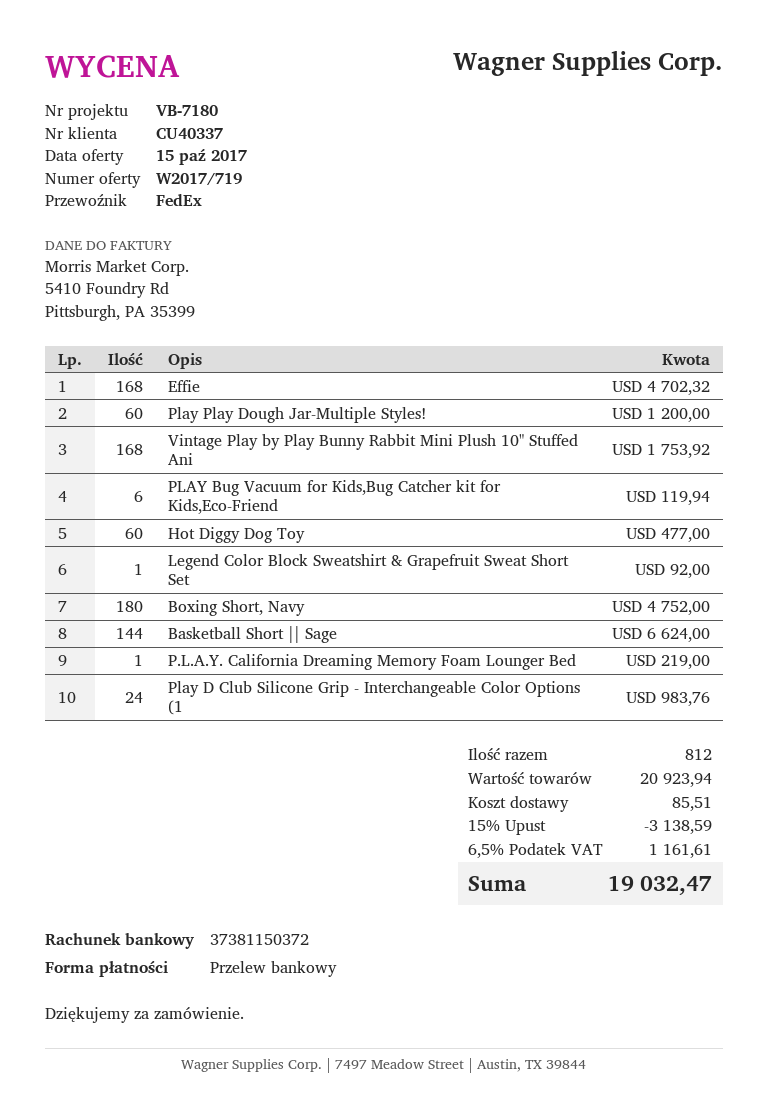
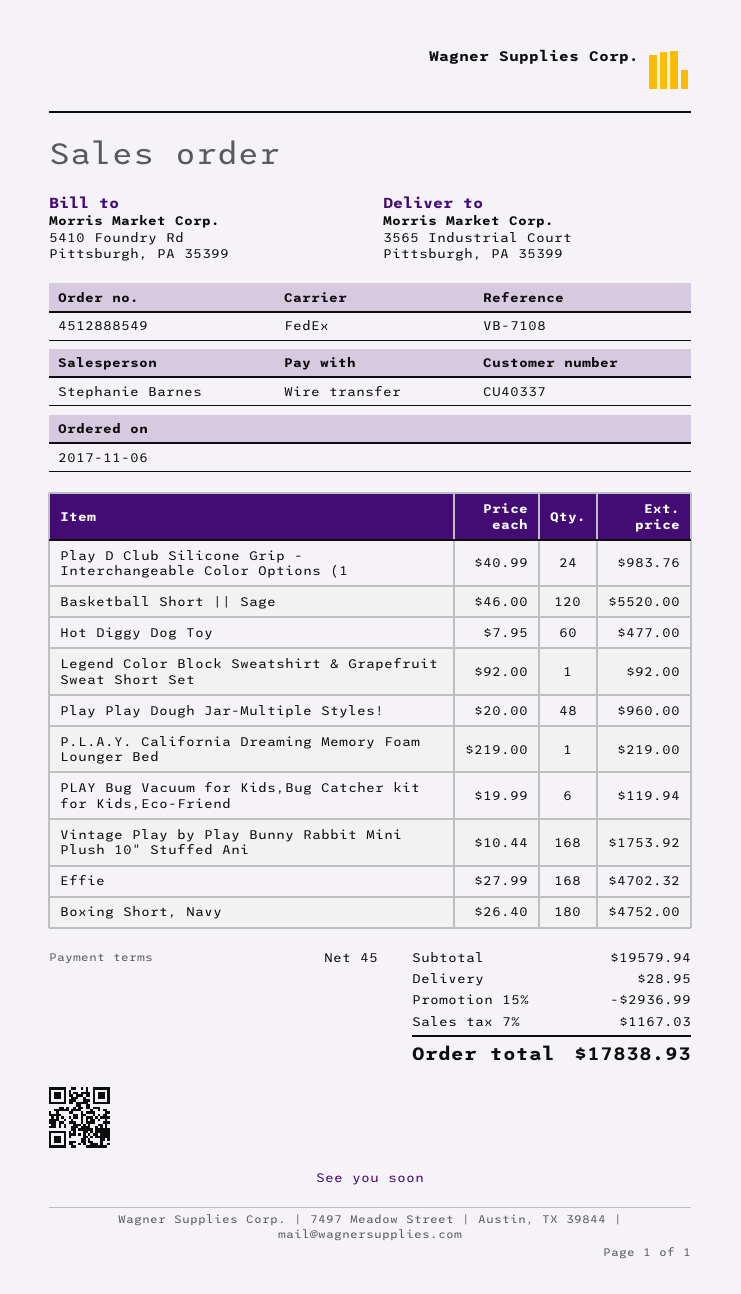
reference: VB-7180 -> VB-7108
Play Play Dough Jar-Multiple Styles!: 60 for 1200.00 -> 48 for 960.00
Basketball Short || Sage: 144 for 6624.00 -> 120 for 5520.00
subtotal: 20923.94 -> 19579.94
discount: 15% = 3138.59 -> 15% = 2936.99
shipping: 85.51 -> 28.95
tax: 6.5% = 1161.61 -> 7% = 1167.03
total: 19032.47 -> 17838.93

